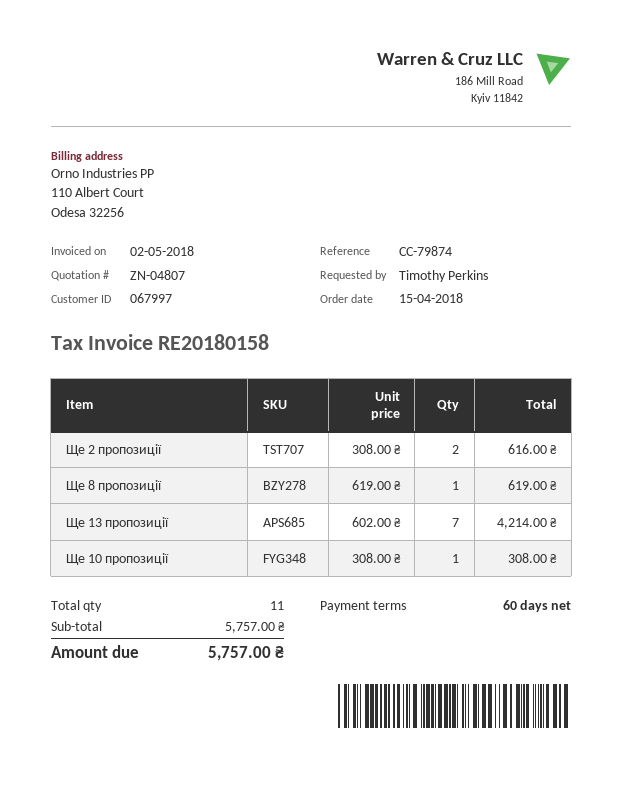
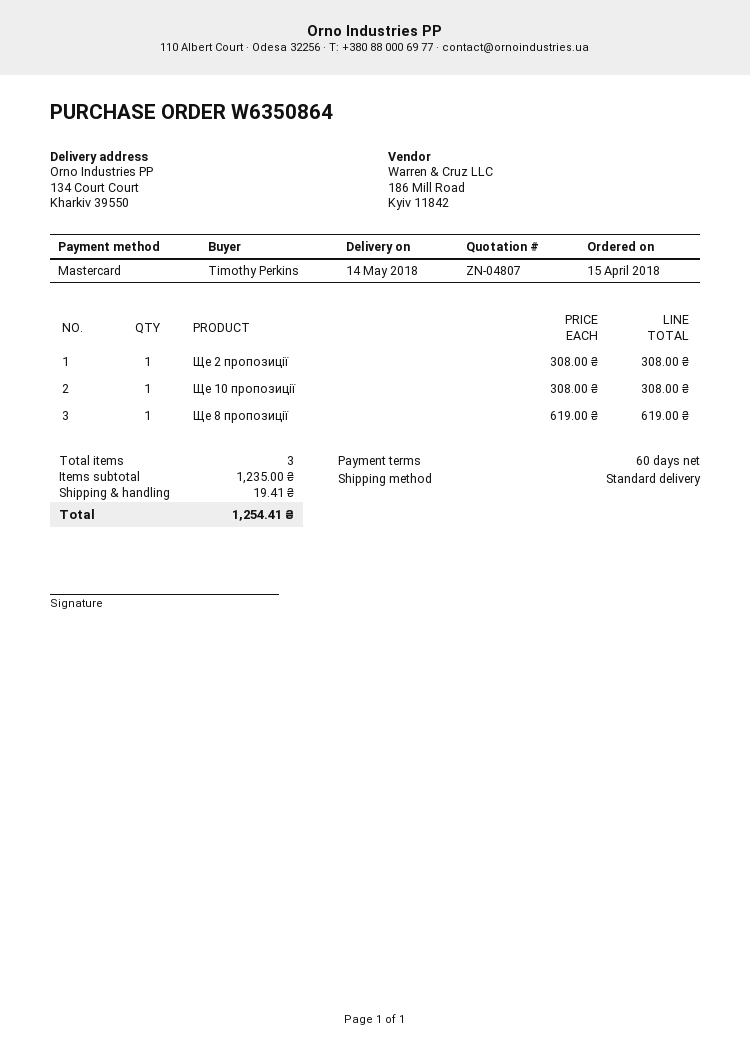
Ще 2 пропозиції: 2 x 308.00 = 616.00 -> 1 x 308.00 = 308.00
Ще 13 пропозиції: 7 x 602.00 = 4214.00 -> none
total quantity: 11 -> 3
subtotal: 5757.00 -> 1235.00
shipping: none -> 19.41
total: 5757.00 -> 1254.41

